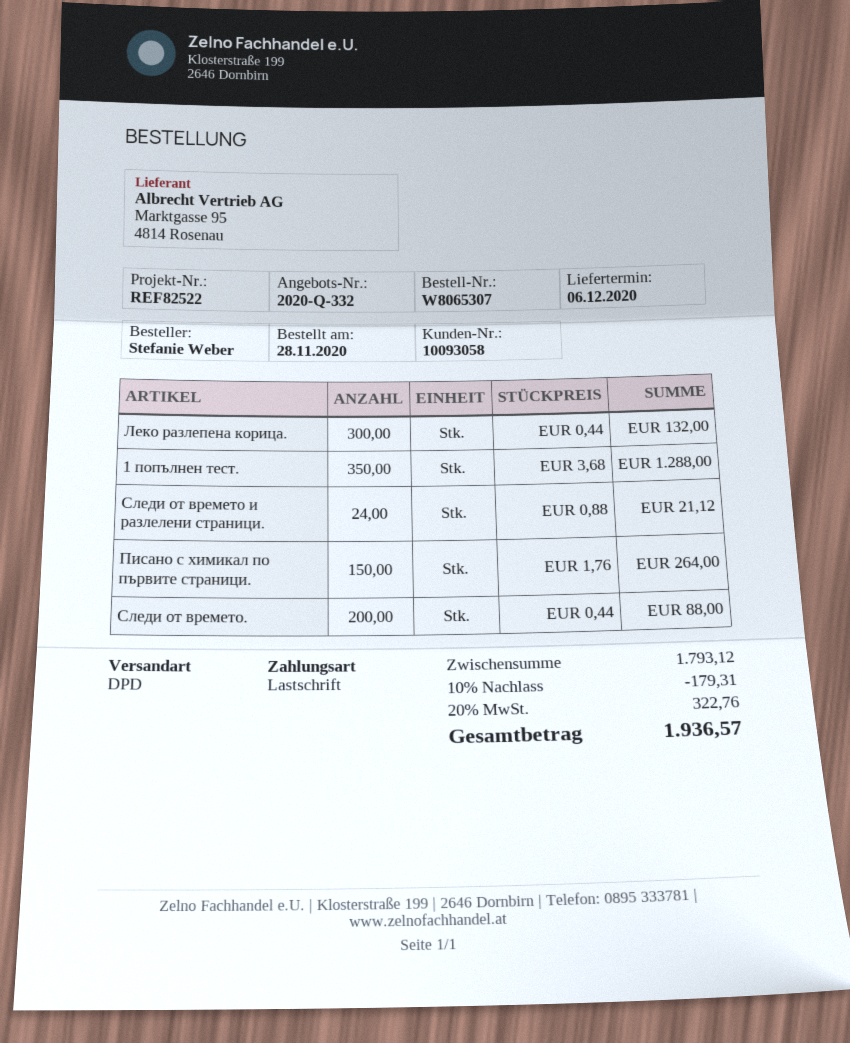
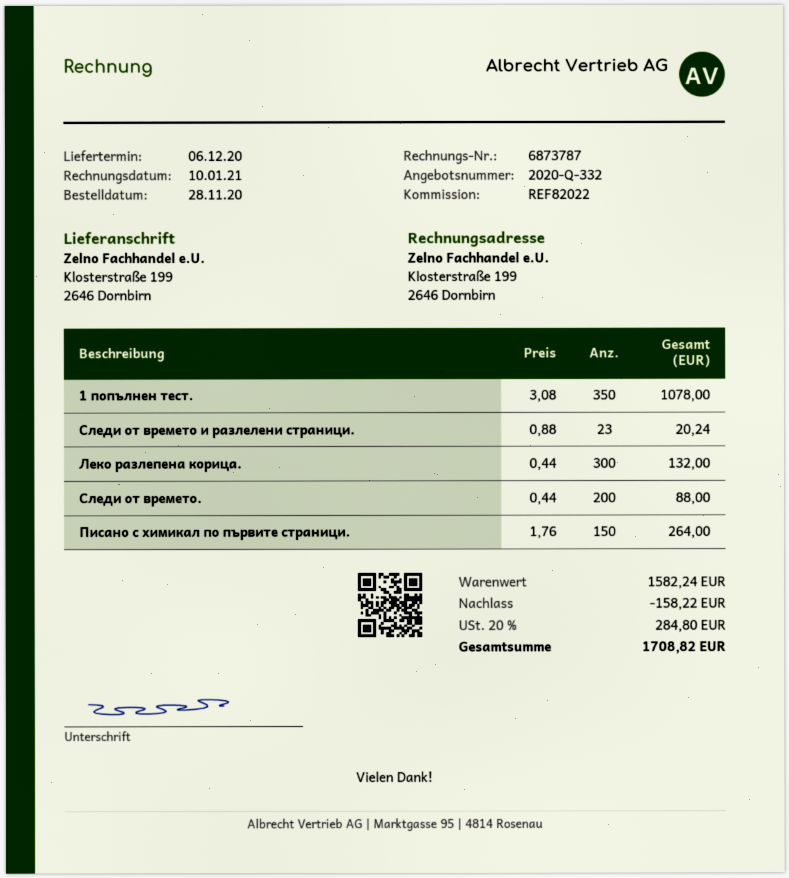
reference: REF82522 -> REF82022
1 попълнен тест.: 350 x 3.68 = 1288.00 -> 350 x 3.08 = 1078.00
Следи от времето и разлелени страници.: 24 x 0.88 = 21.12 -> 23 x 0.88 = 20.24
subtotal: 1793.12 -> 1582.24
discount: 179.31 -> 158.22
tax: 20% = 322.76 -> 20% = 284.80
total: 1936.57 -> 1708.82

